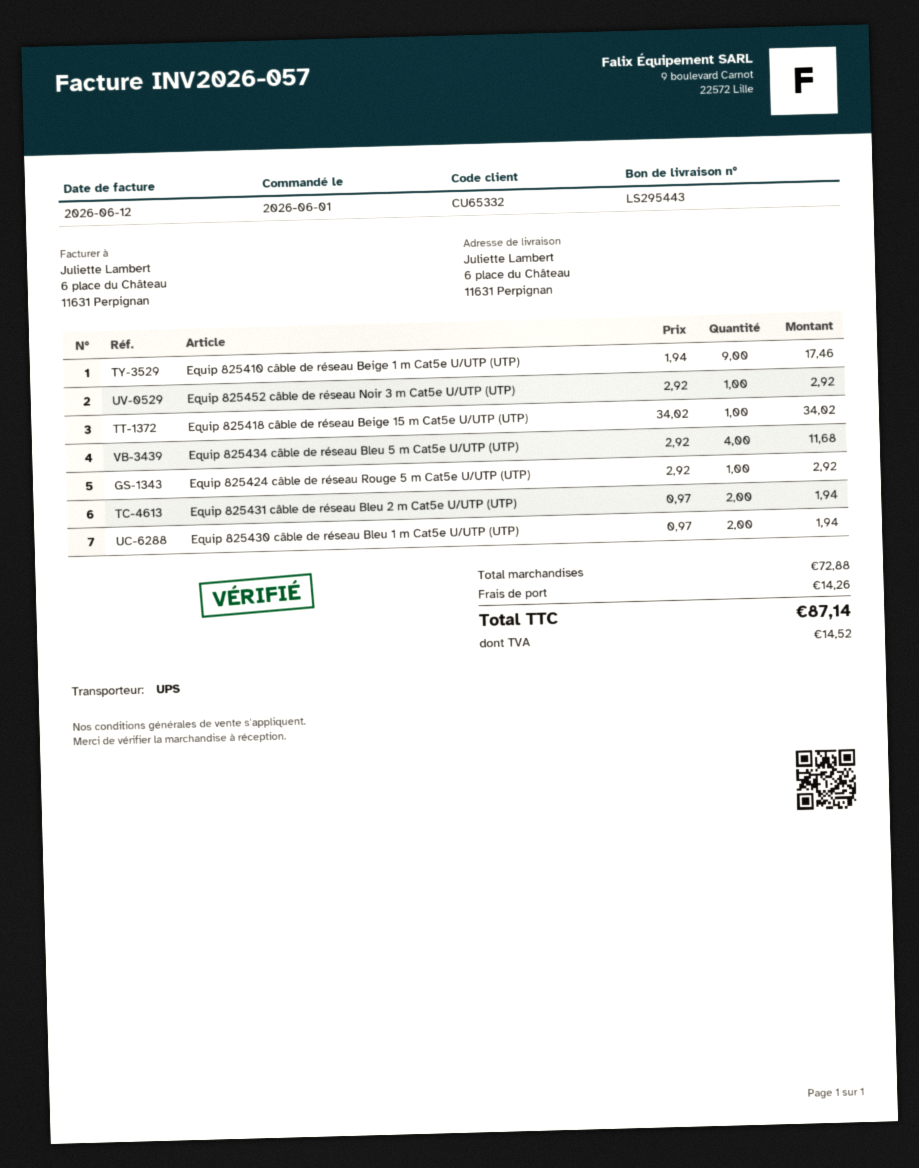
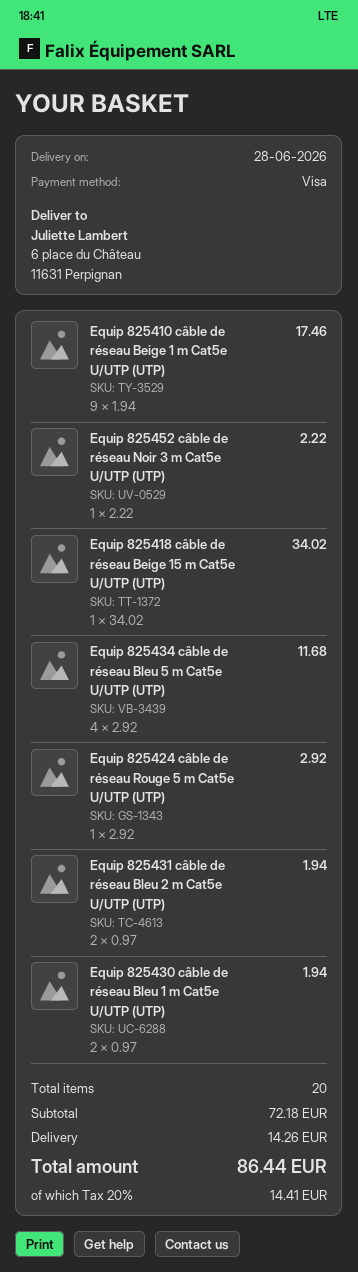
Equip 825452 câble de réseau Noir 3 m Cat5e U/UTP (UTP): 1 x 2.92 = 2.92 -> 1 x 2.22 = 2.22
subtotal: 72.88 -> 72.18
tax: 14.52 -> 14.41
total: 87.14 -> 86.44

